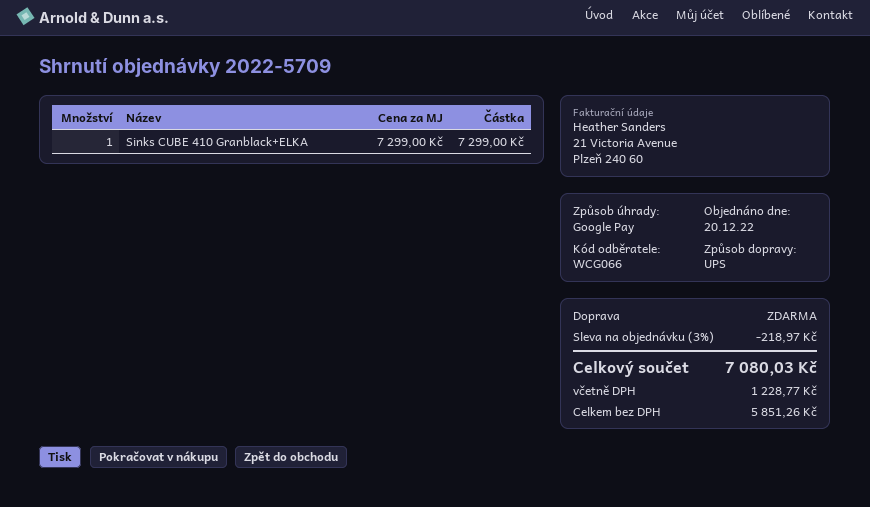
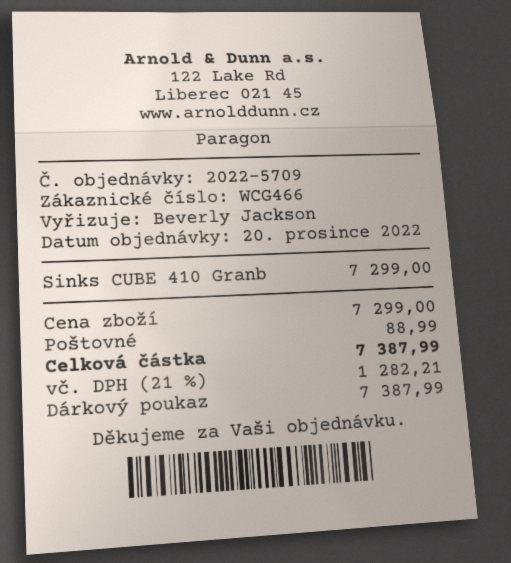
customer number: WCG066 -> WCG466
payment method: Google Pay -> gift card
discount: 3% = 218.97 -> none
shipping: 0.00 -> 88.99
tax: 1228.77 -> 1282.21
total: 7080.03 -> 7387.99

